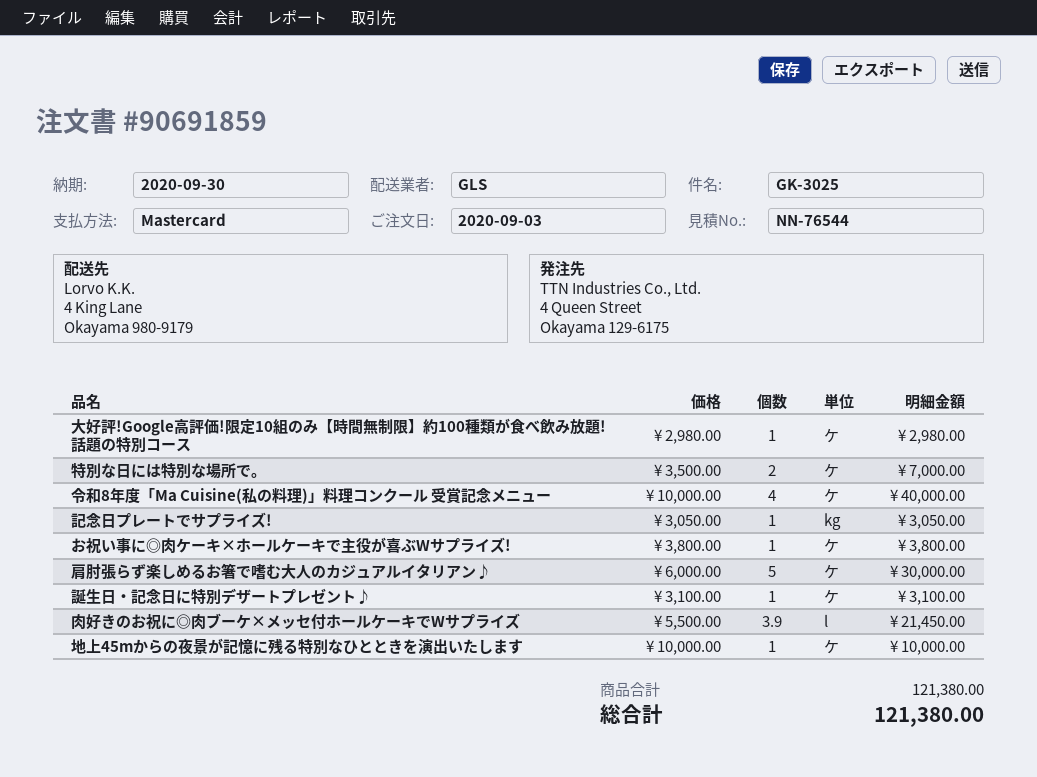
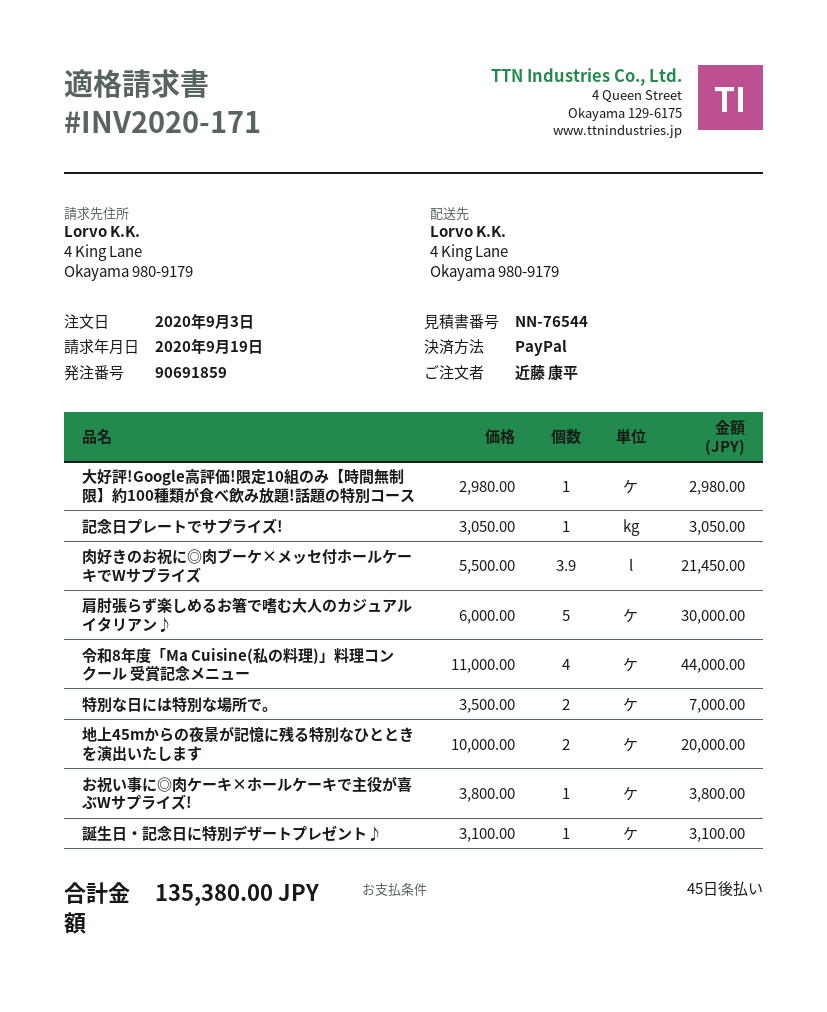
payment method: Mastercard -> PayPal
令和8年度「Ma Cuisine(私の料理)」料理コンクール 受賞記念メニュー: 4 x 10000.00 = 40000.00 -> 4 x 11000.00 = 44000.00
地上45mからの夜景が記憶に残る特別なひとときを演出いたします: 1 x 10000.00 = 10000.00 -> 2 x 10000.00 = 20000.00
total: 121380.00 -> 135380.00

